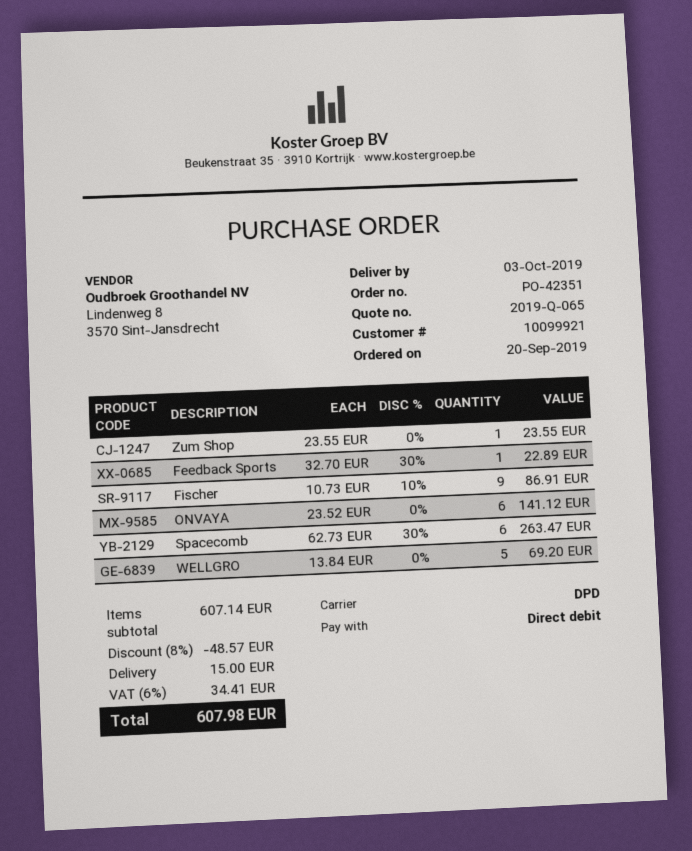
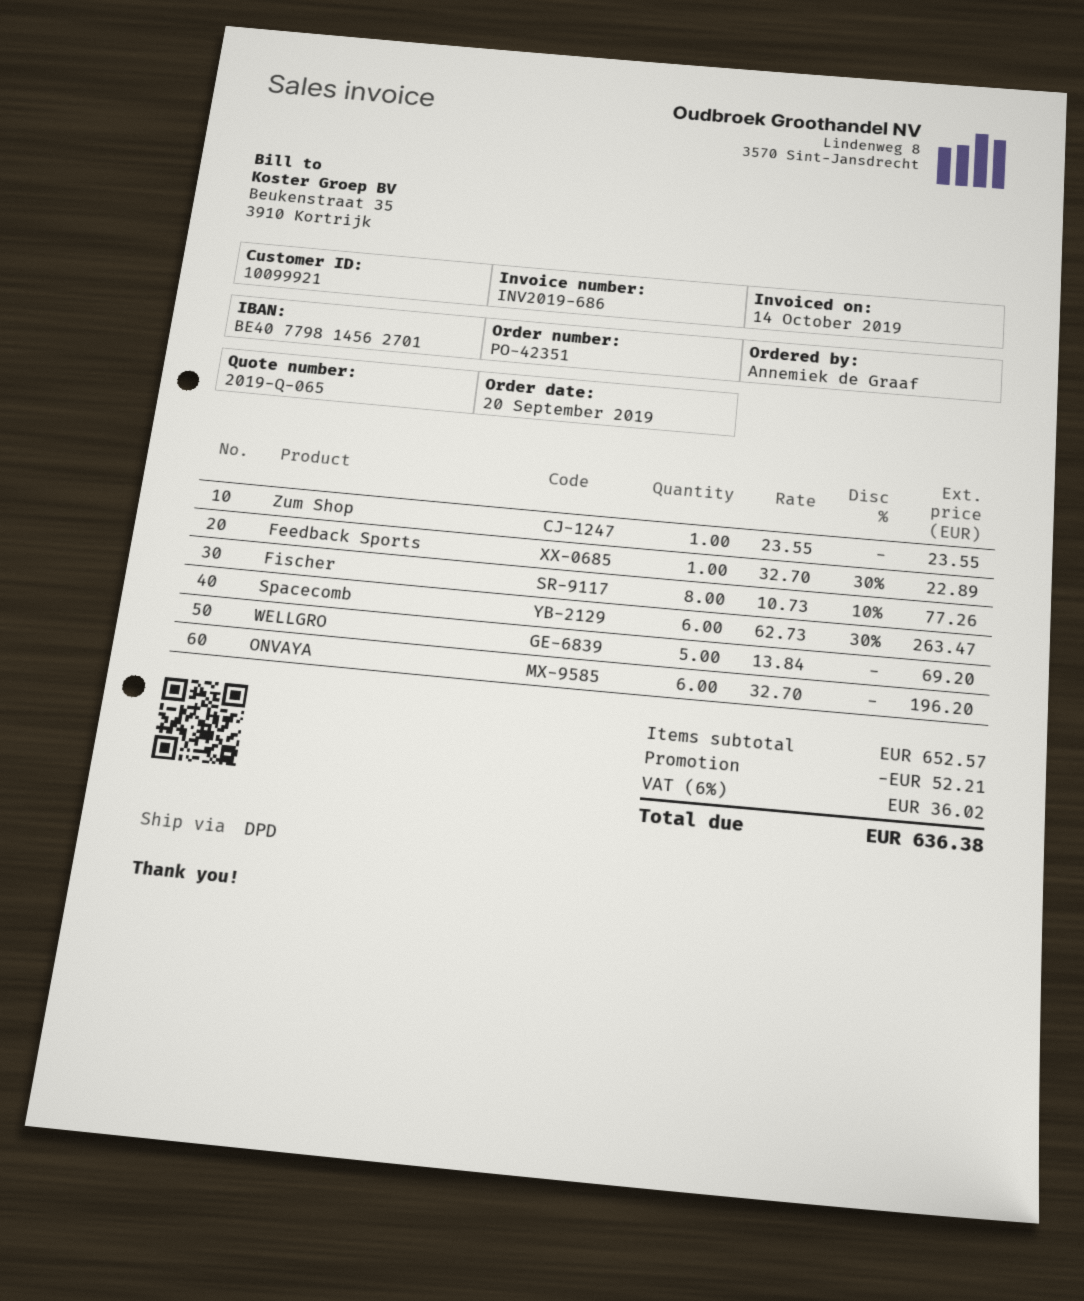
Fischer: 9 x 10.73 - 10% = 86.91 -> 8 x 10.73 - 10% = 77.26
ONVAYA: 6 x 23.52 = 141.12 -> 6 x 32.70 = 196.20
subtotal: 607.14 -> 652.57
discount: 48.57 -> 52.21
shipping: 15.00 -> none
tax: 6% = 34.41 -> 6% = 36.02
total: 607.98 -> 636.38

